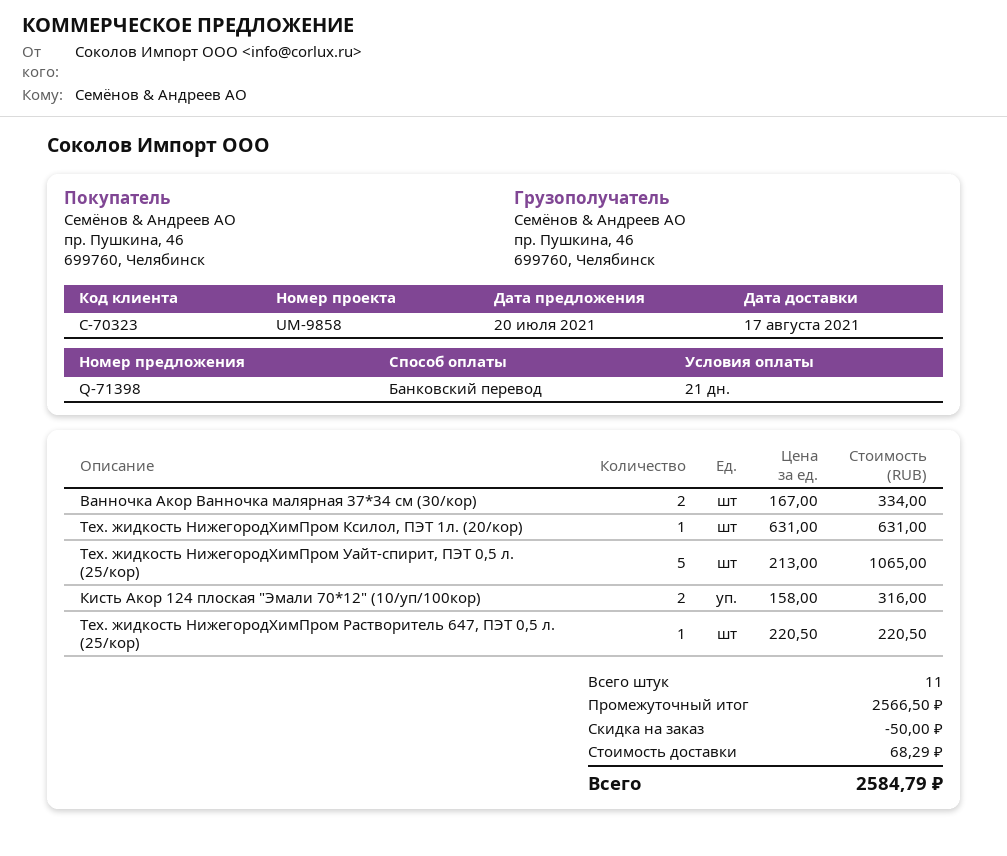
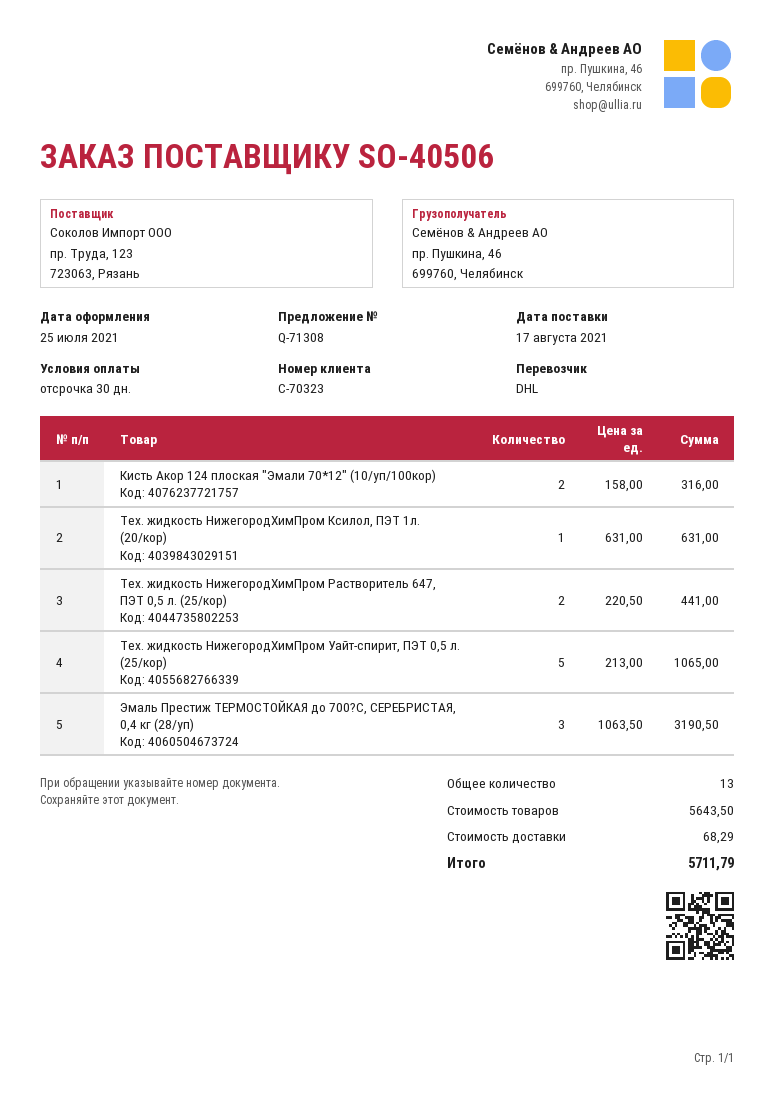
quote number: Q-71398 -> Q-71308
payment terms: 21 days -> 30 days
Ванночка Акор Ванночка малярная 37*34 см (30/кор): 2 x 167.00 = 334.00 -> none
Тех. жидкость НижегородХимПром Растворитель 647, ПЭТ 0,5 л. (25/кор): 1 x 220.50 = 220.50 -> 2 x 220.50 = 441.00
Эмаль Престиж ТЕРМОСТОЙКАЯ до 700?С, СЕРЕБРИСТАЯ, 0,4 кг (28/уп): none -> 3 x 1063.50 = 3190.50
total quantity: 11 -> 13
subtotal: 2566.50 -> 5643.50
discount: 50.00 -> none
total: 2584.79 -> 5711.79

